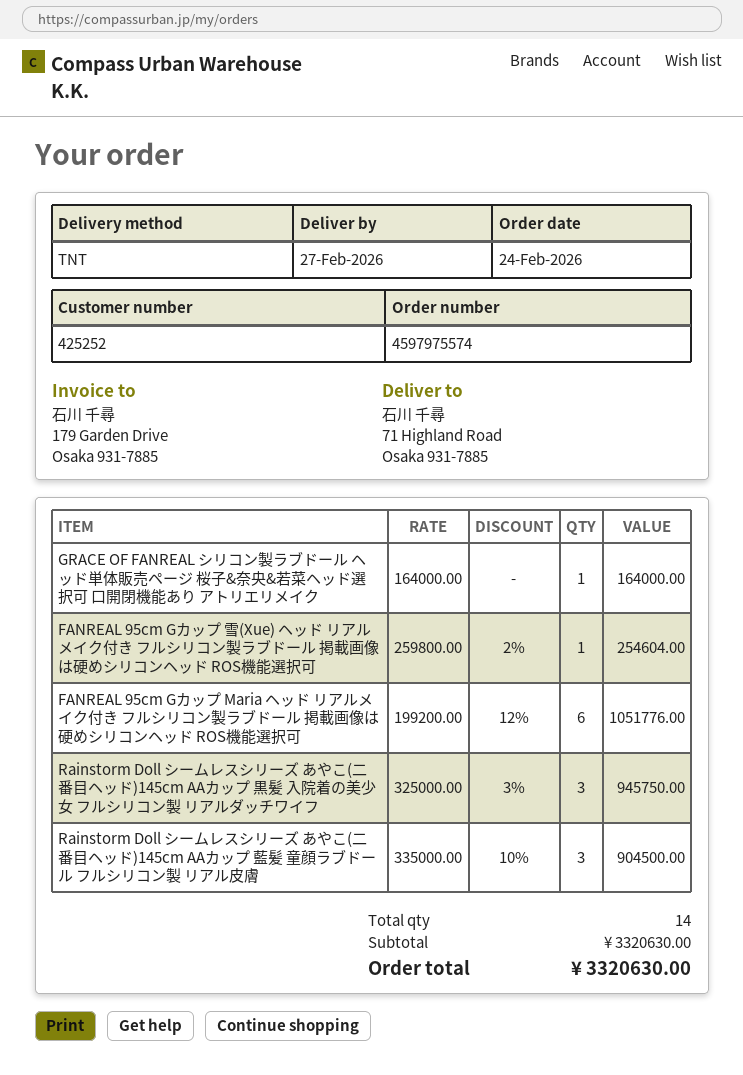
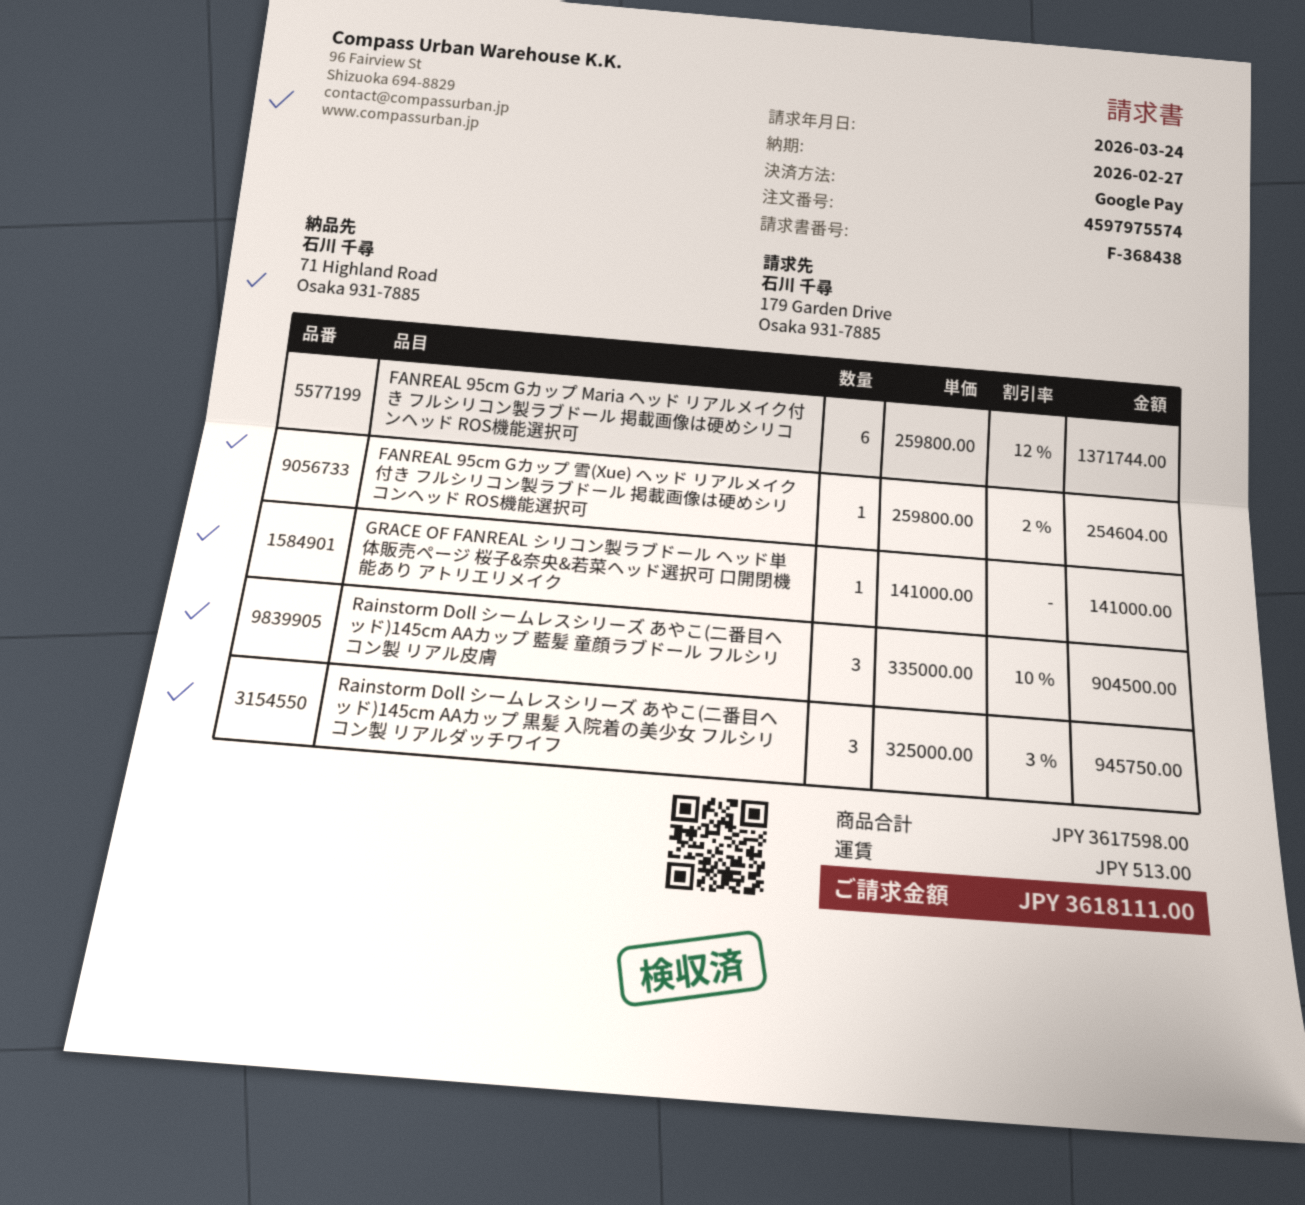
GRACE OF FANREAL シリコン製ラブドール ヘッド単体販売ページ 桜子&奈央&若菜ヘッド選択可 口開閉機能あり アトリエリメイク: 1 x 164000.00 = 164000.00 -> 1 x 141000.00 = 141000.00
FANREAL 95cm Gカップ Maria ヘッド リアルメイク付き フルシリコン製ラブドール 掲載画像は硬めシリコンヘッド ROS機能選択可: 6 x 199200.00 - 12% = 1051776.00 -> 6 x 259800.00 - 12% = 1371744.00
subtotal: 3320630.00 -> 3617598.00
shipping: none -> 513.00
total: 3320630.00 -> 3618111.00

